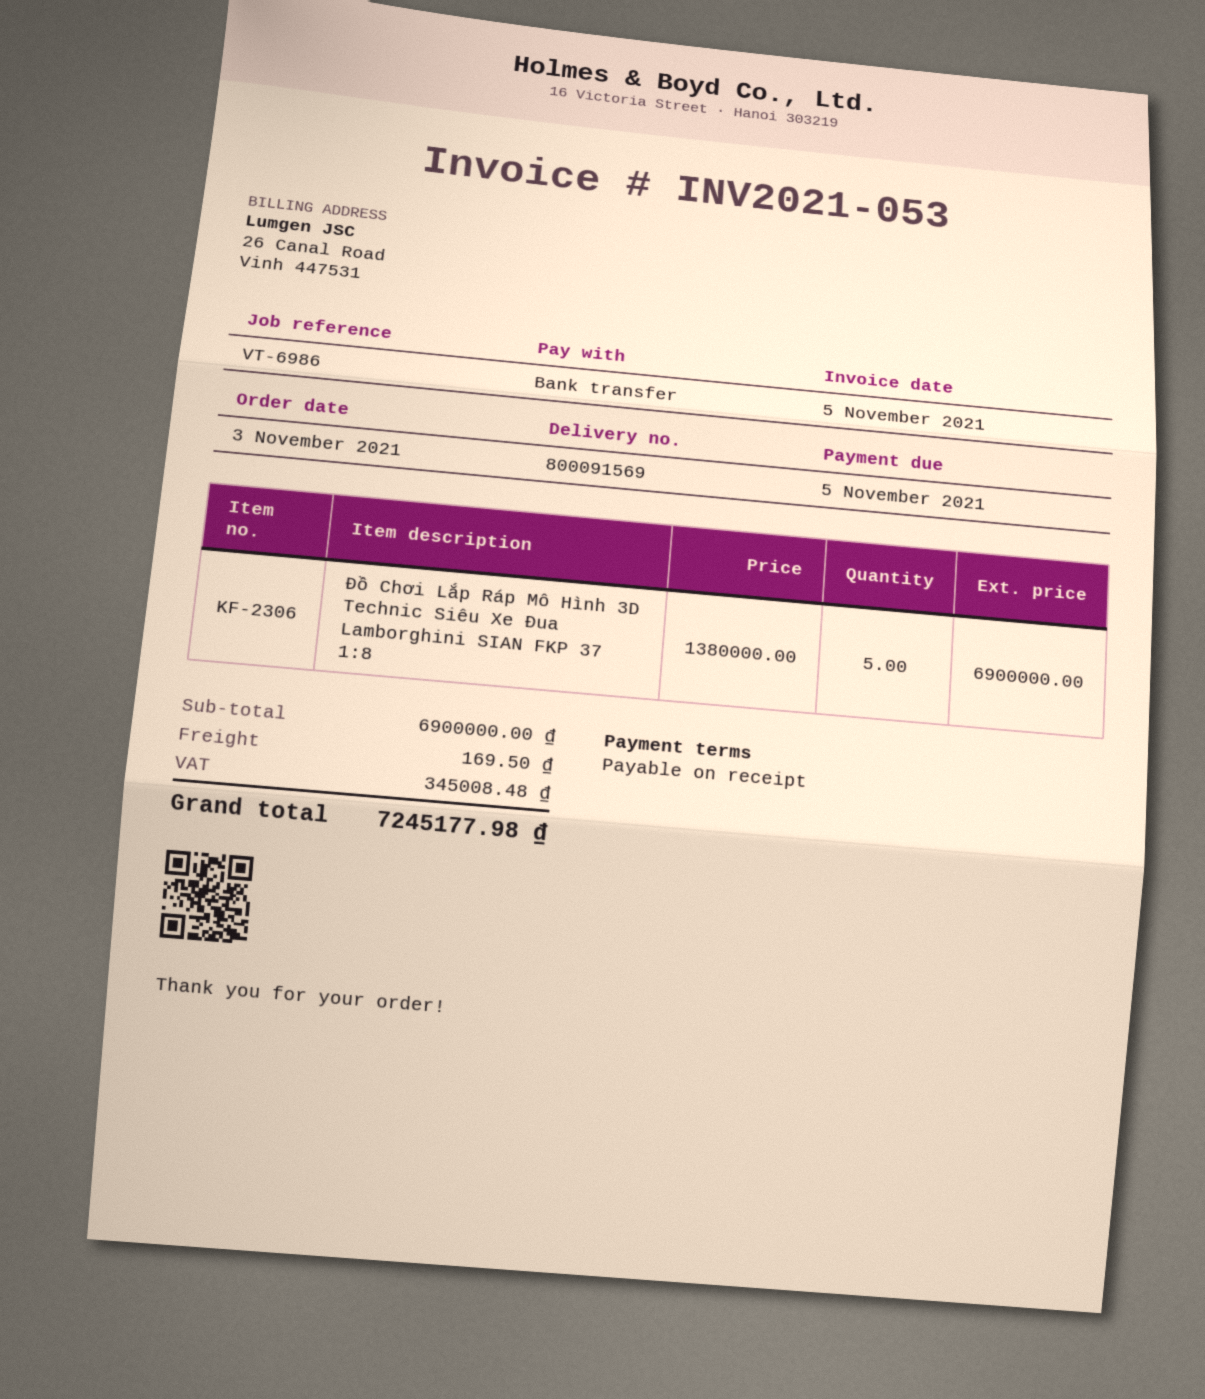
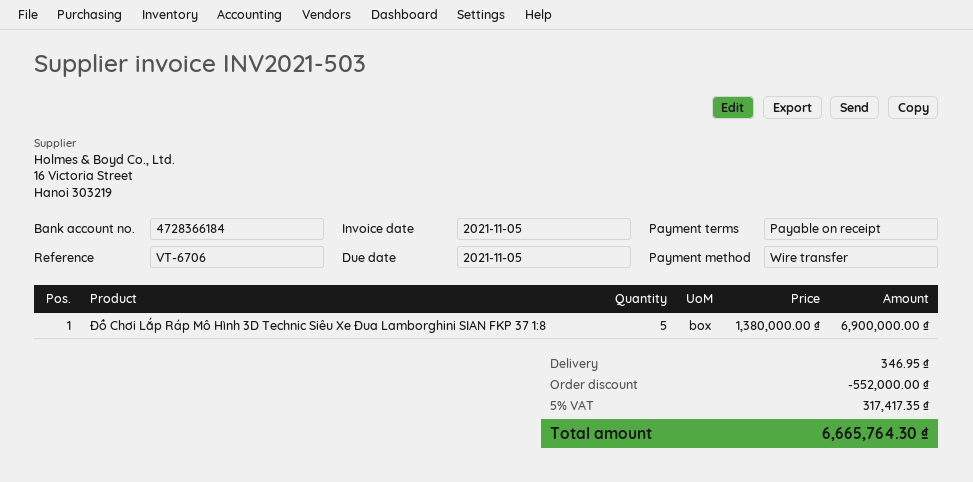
invoice number: INV2021-053 -> INV2021-503
reference: VT-6986 -> VT-6706
discount: none -> 552000.00
shipping: 169.50 -> 346.95
tax: 345008.48 -> 317417.35
total: 7245177.98 -> 6665764.30

